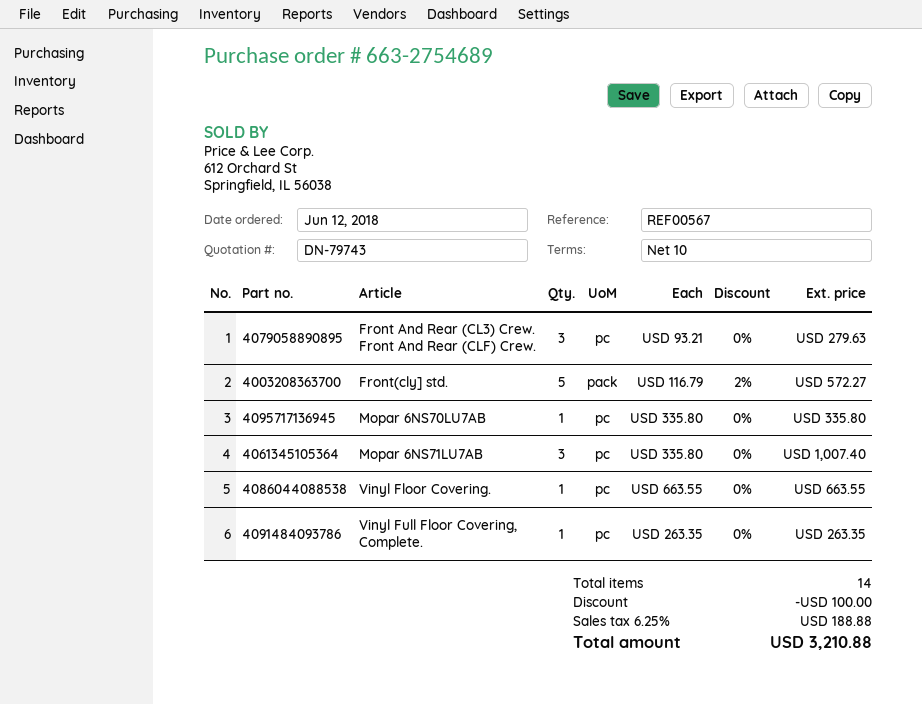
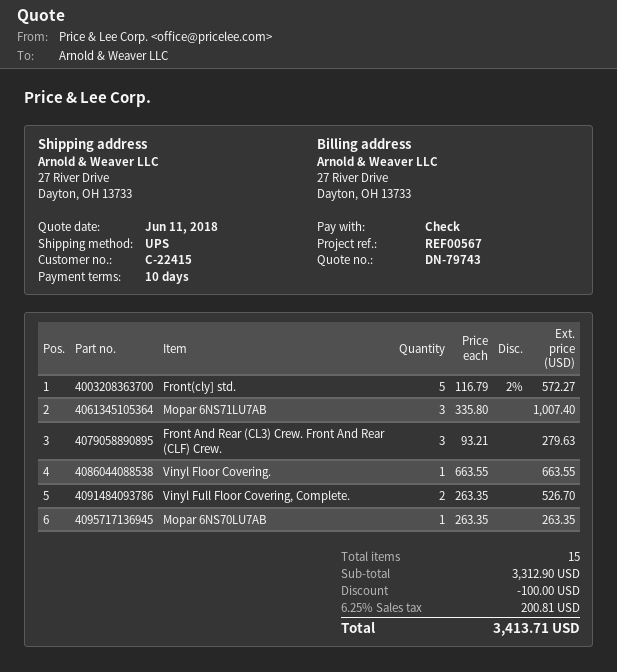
Mopar 6NS70LU7AB: 1 x 335.80 = 335.80 -> 1 x 263.35 = 263.35
Vinyl Full Floor Covering, Complete.: 1 x 263.35 = 263.35 -> 2 x 263.35 = 526.70
total quantity: 14 -> 15
tax: 6.25% = 188.88 -> 6.25% = 200.81
total: 3210.88 -> 3413.71

